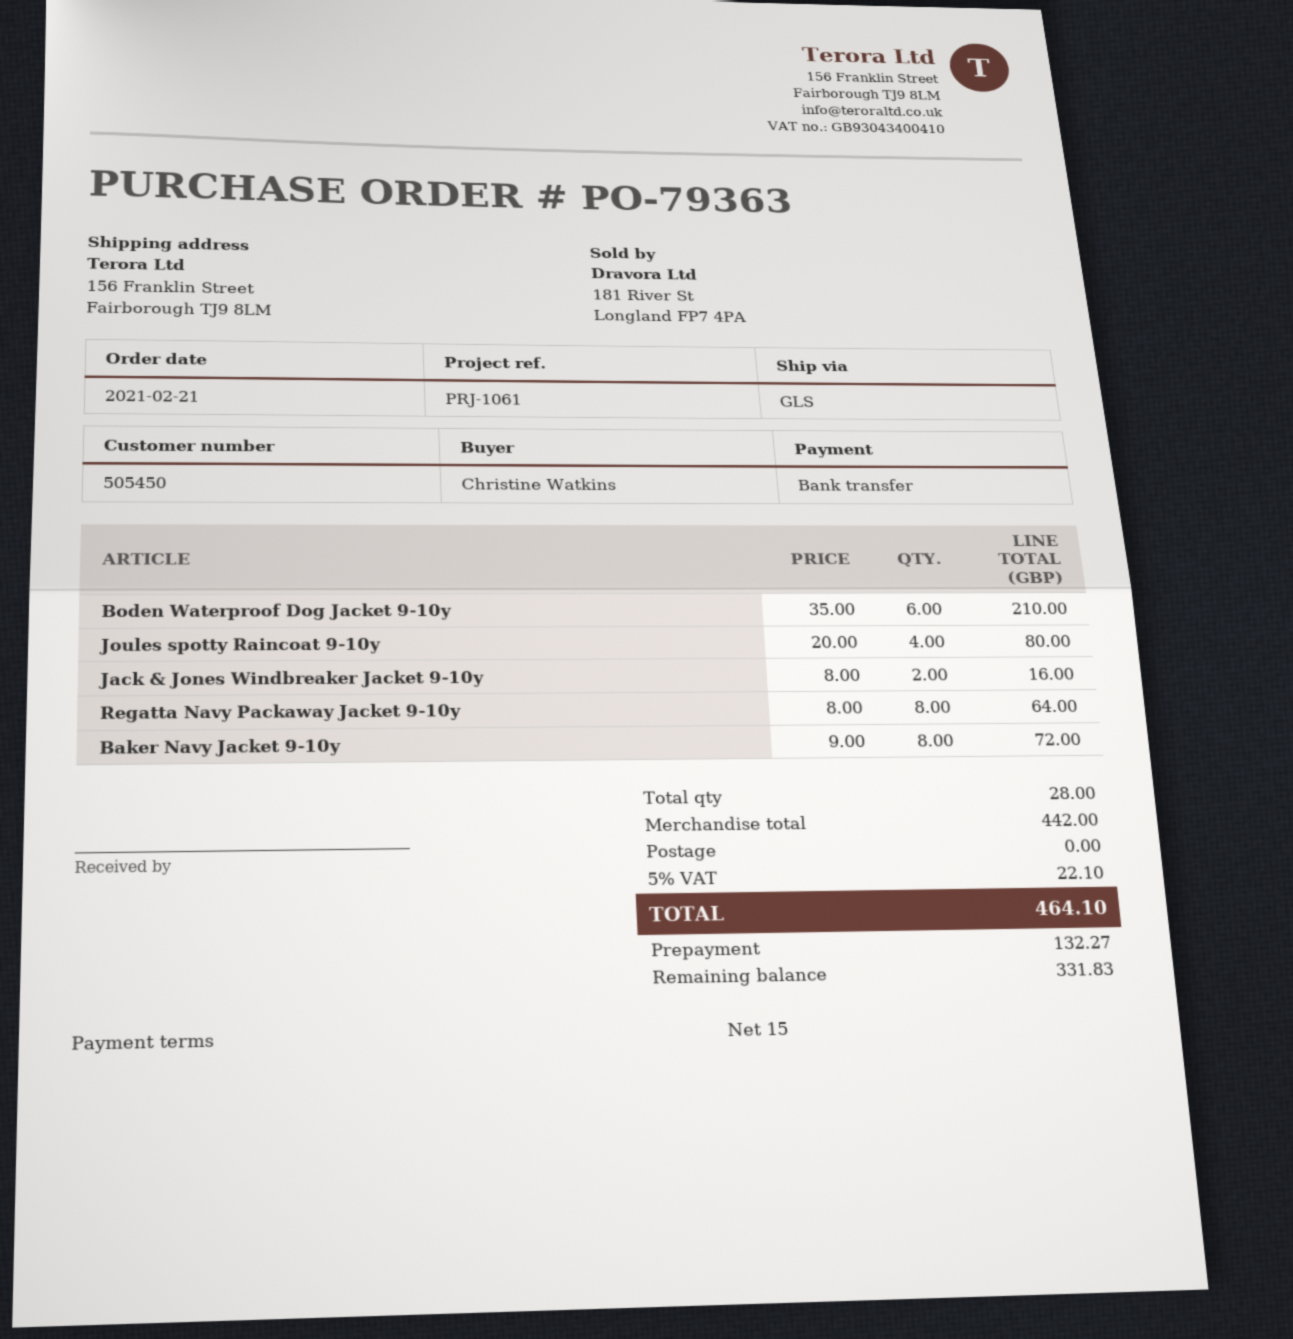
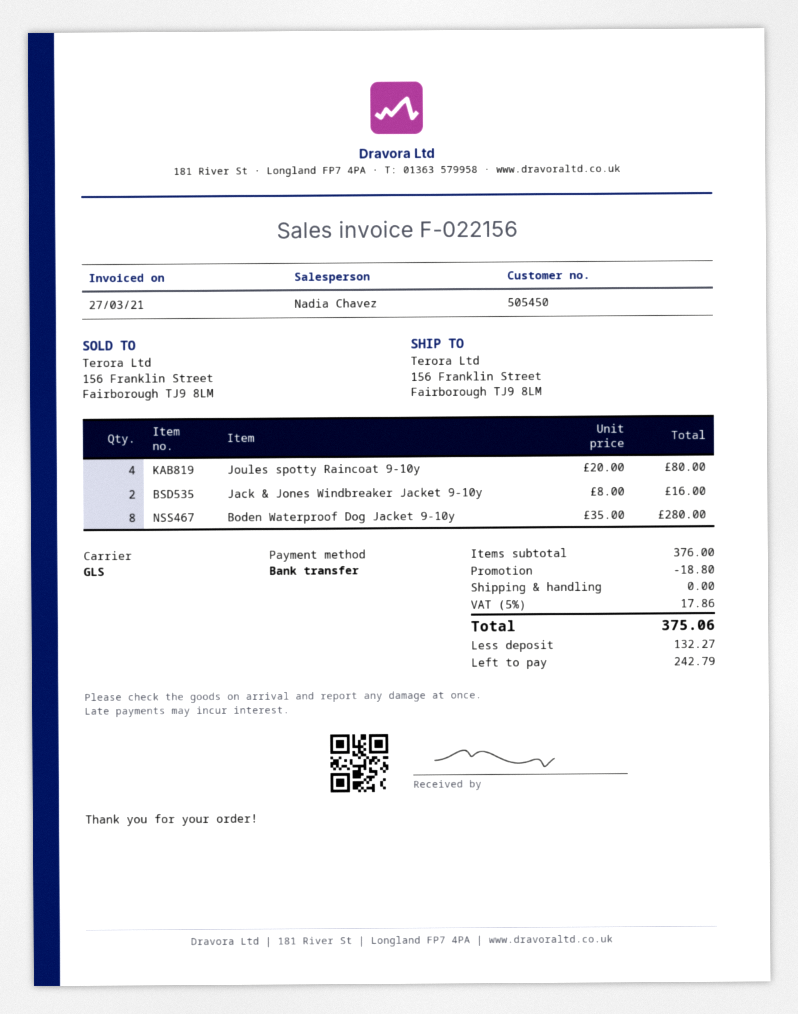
Boden Waterproof Dog Jacket 9-10y: 6 x 35.00 = 210.00 -> 8 x 35.00 = 280.00
Regatta Navy Packaway Jacket 9-10y: 8 x 8.00 = 64.00 -> none
Baker Navy Jacket 9-10y: 8 x 9.00 = 72.00 -> none
subtotal: 442.00 -> 376.00
discount: none -> 18.80
tax: 5% = 22.10 -> 5% = 17.86
total: 464.10 -> 375.06
balance: 331.83 -> 242.79

